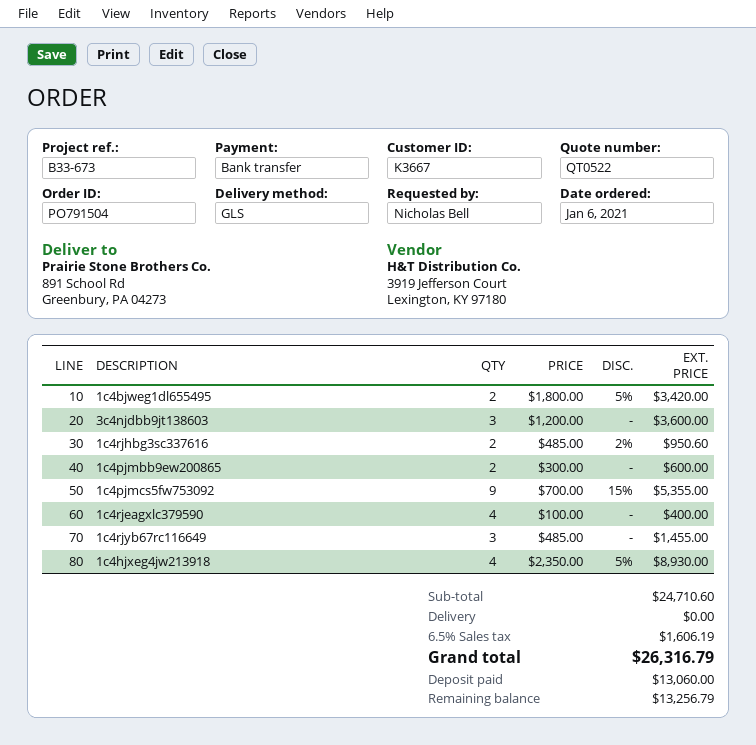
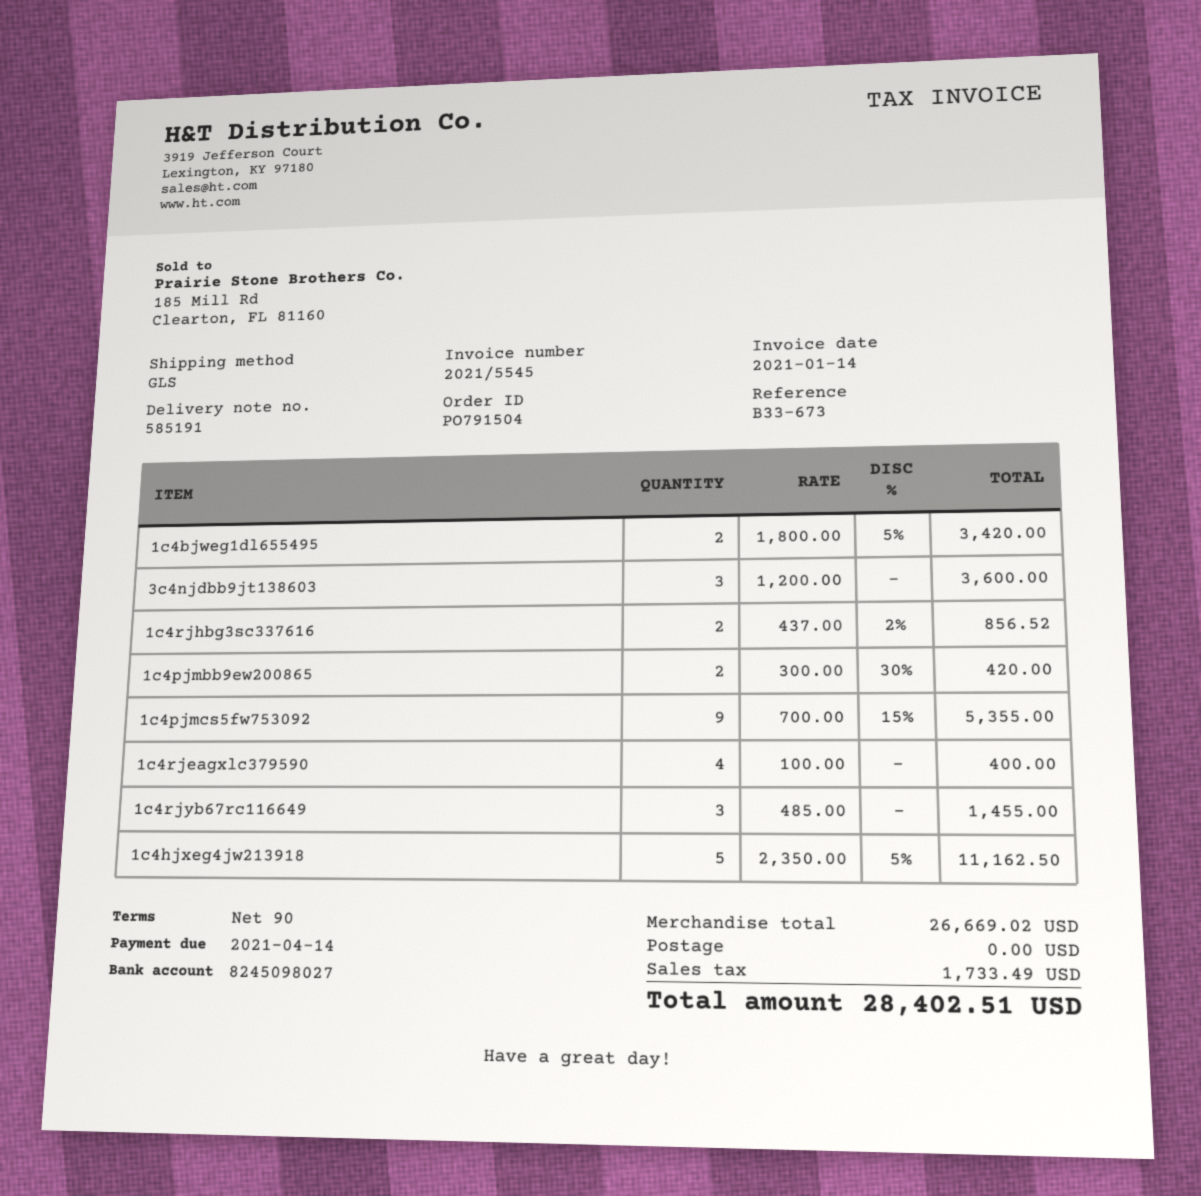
1c4rjhbg3sc337616: 2 x 485.00 - 2% = 950.60 -> 2 x 437.00 - 2% = 856.52
1c4pjmbb9ew200865: 2 x 300.00 = 600.00 -> 2 x 300.00 - 30% = 420.00
1c4hjxeg4jw213918: 4 x 2350.00 - 5% = 8930.00 -> 5 x 2350.00 - 5% = 11162.50
subtotal: 24710.60 -> 26669.02
tax: 1606.19 -> 1733.49
total: 26316.79 -> 28402.51

